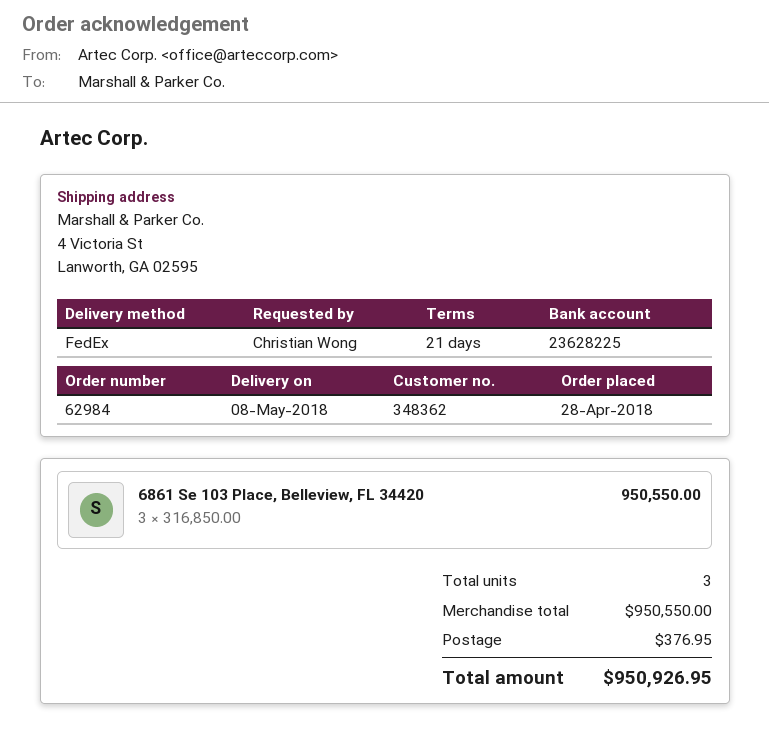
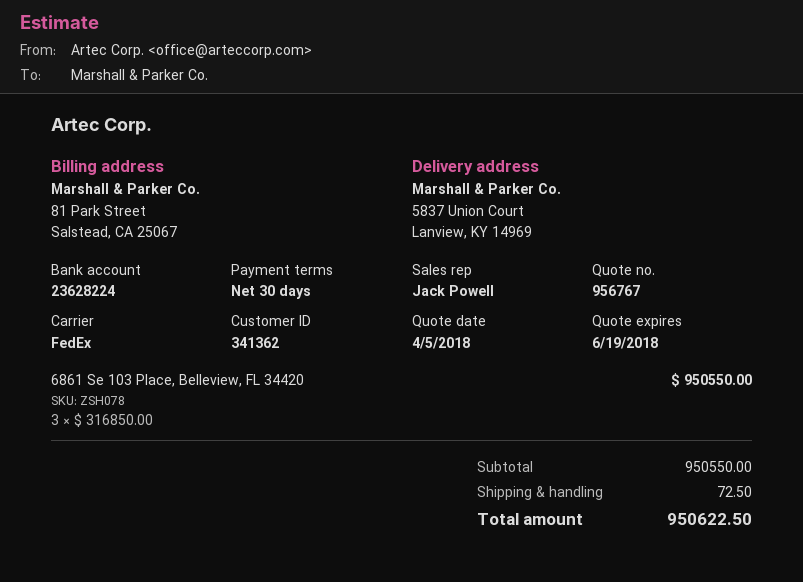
payment terms: 21 days -> 30 days
customer number: 348362 -> 341362
bank account: 23628225 -> 23628224
ship to: 4 Victoria St, Lanworth, GA 02595 -> 5837 Union Court, Lanview, KY 14969
shipping: 376.95 -> 72.50
total: 950926.95 -> 950622.50

